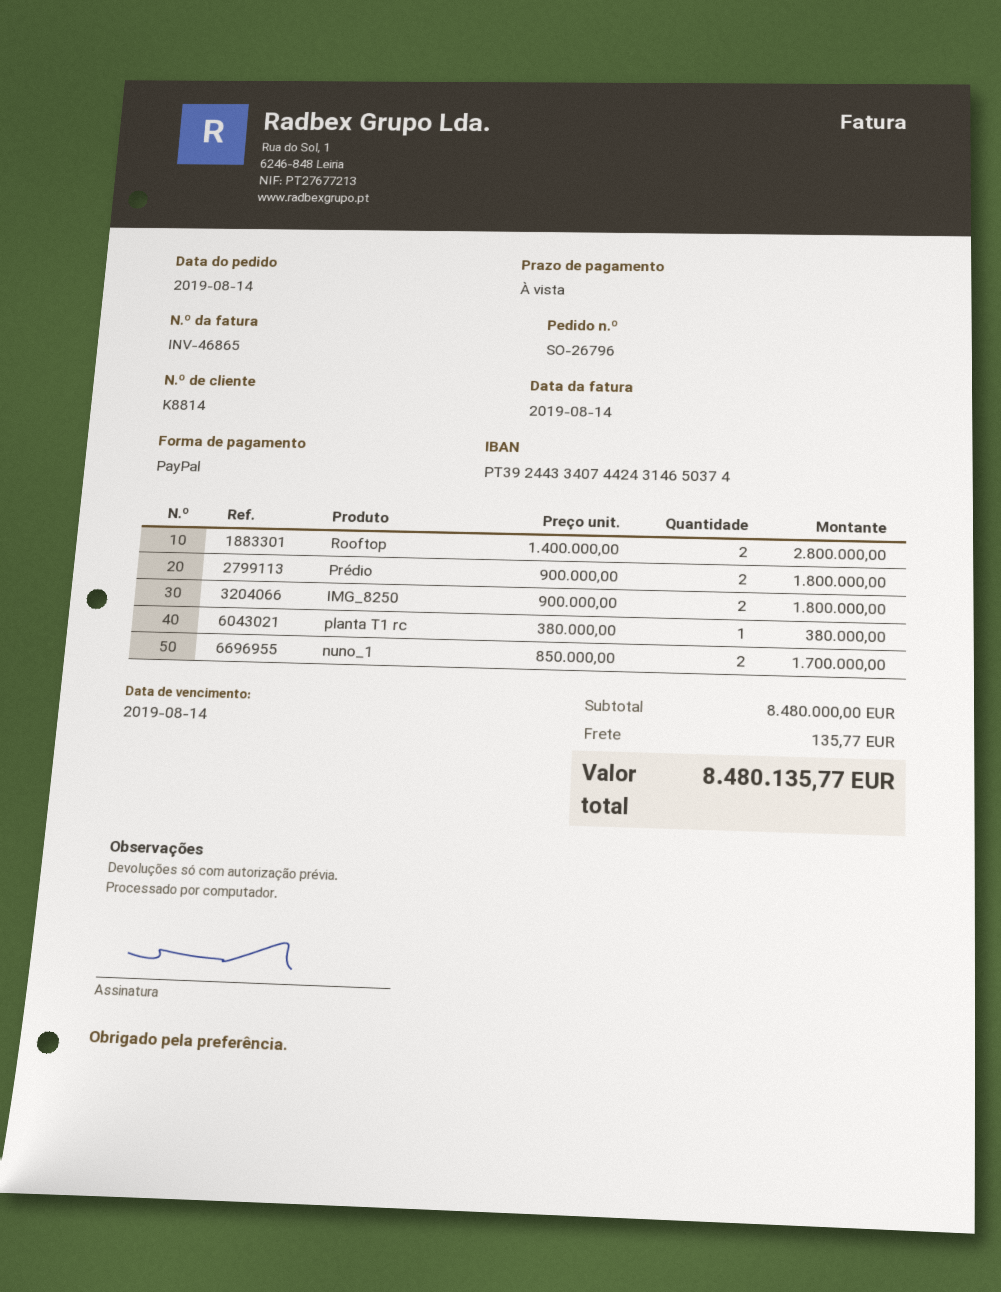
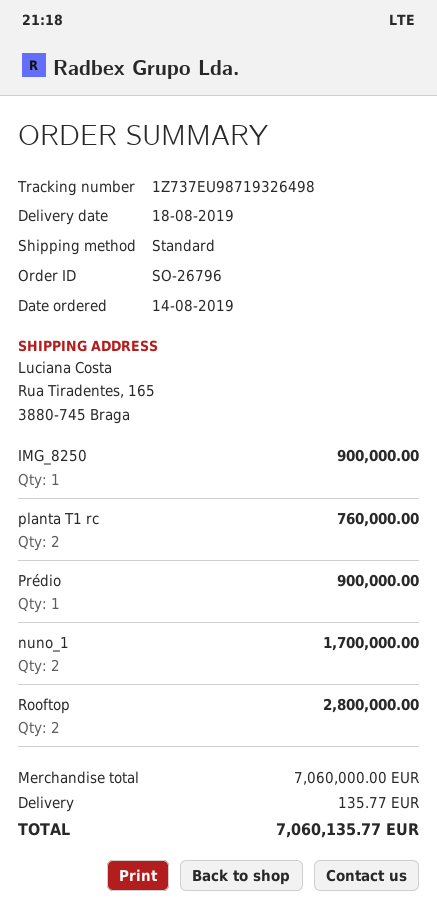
Prédio: 2 for 1800000.00 -> 1 for 900000.00
IMG_8250: 2 for 1800000.00 -> 1 for 900000.00
planta T1 rc: 1 for 380000.00 -> 2 for 760000.00
subtotal: 8480000.00 -> 7060000.00
total: 8480135.77 -> 7060135.77

